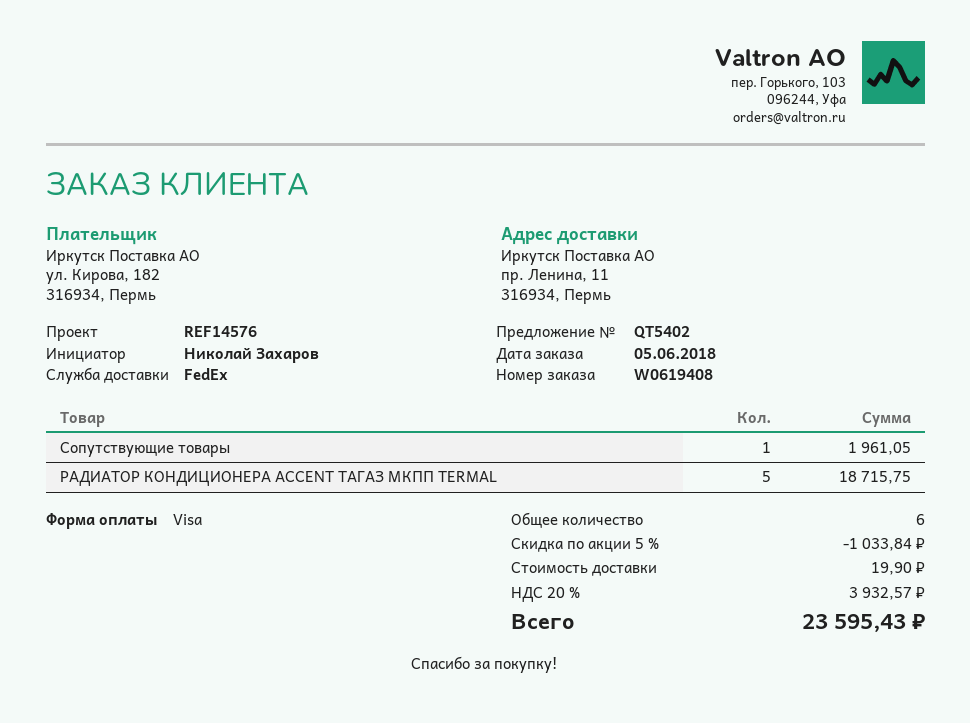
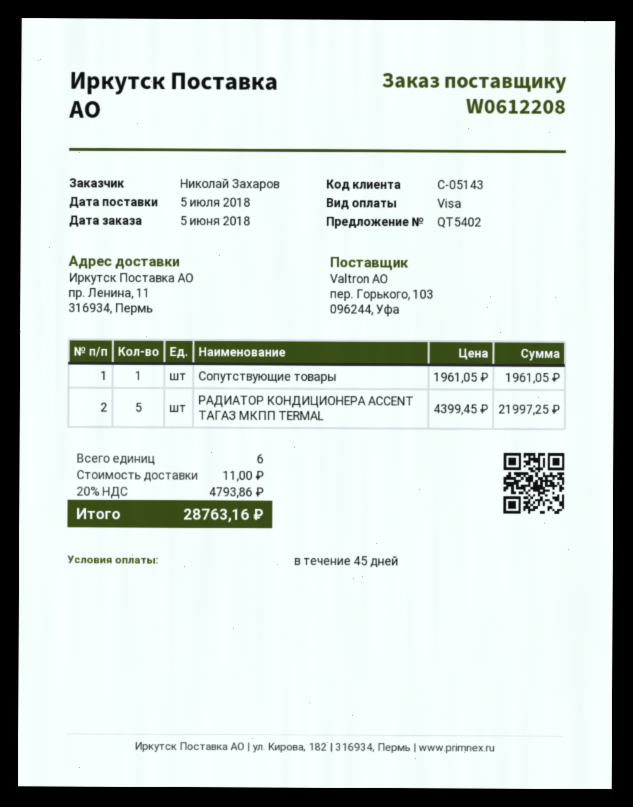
order number: W0619408 -> W0612208
РАДИАТОР КОНДИЦИОНЕРА ACCENT ТАГАЗ МКПП TERMAL: 5 for 18715.75 -> 5 for 21997.25
discount: 5% = 1033.84 -> none
shipping: 19.90 -> 11.00
tax: 20% = 3932.57 -> 20% = 4793.86
total: 23595.43 -> 28763.16

